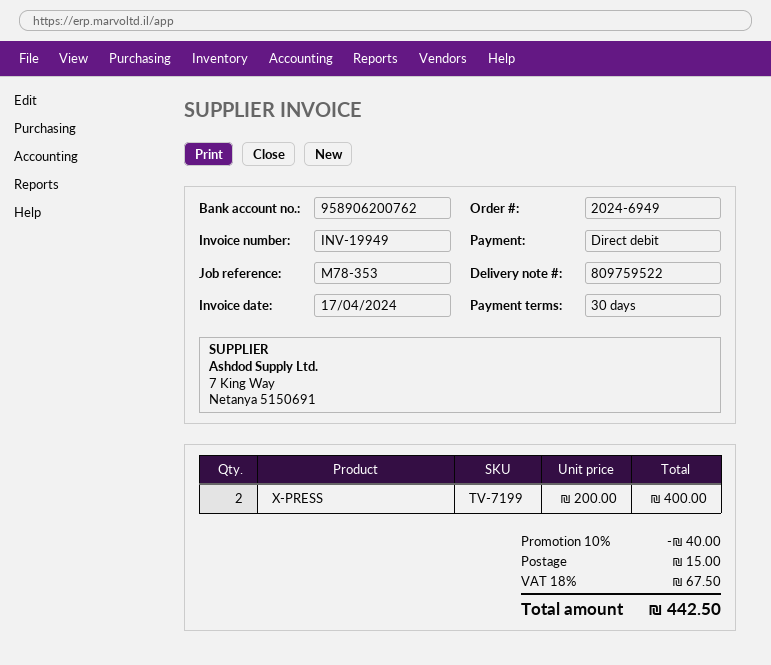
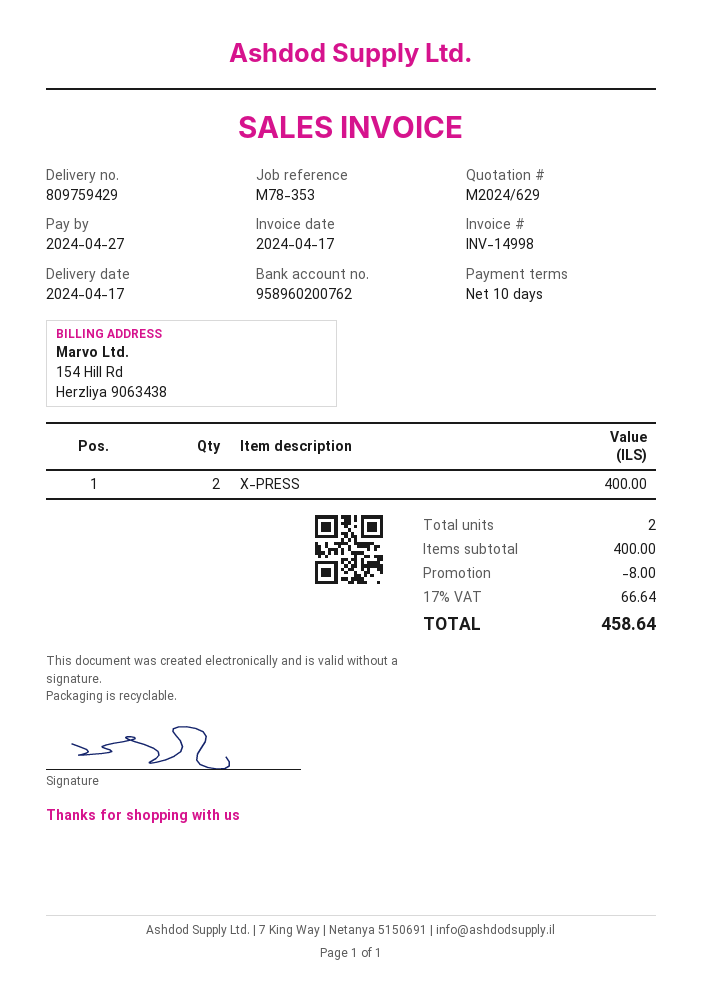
delivery note number: 809759522 -> 809759429
invoice number: INV-19949 -> INV-14998
payment terms: 30 days -> 10 days
bank account: 958906200762 -> 958960200762
discount: 40.00 -> 8.00
shipping: 15.00 -> none
tax: 18% = 67.50 -> 17% = 66.64
total: 442.50 -> 458.64

